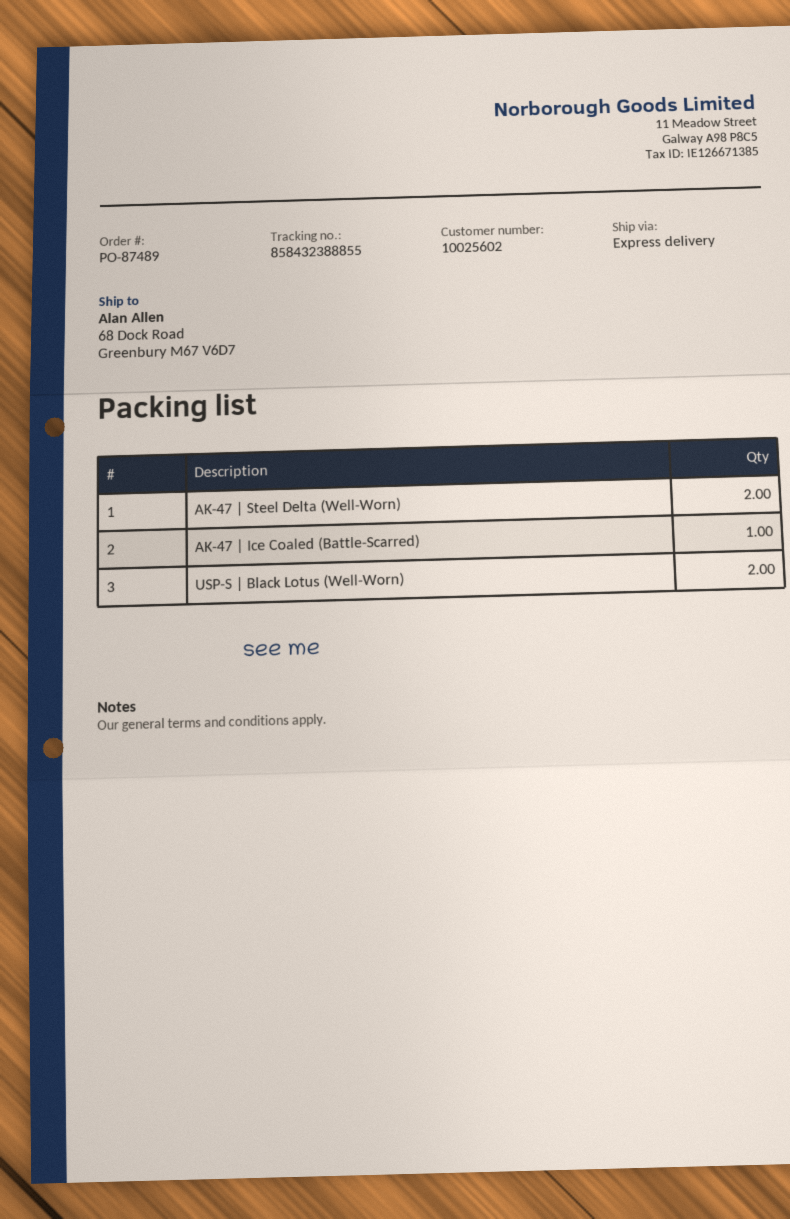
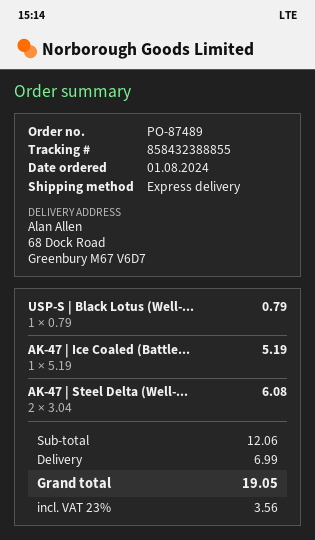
USP-S | Black Lotus (Well-Worn): 2 -> 1

